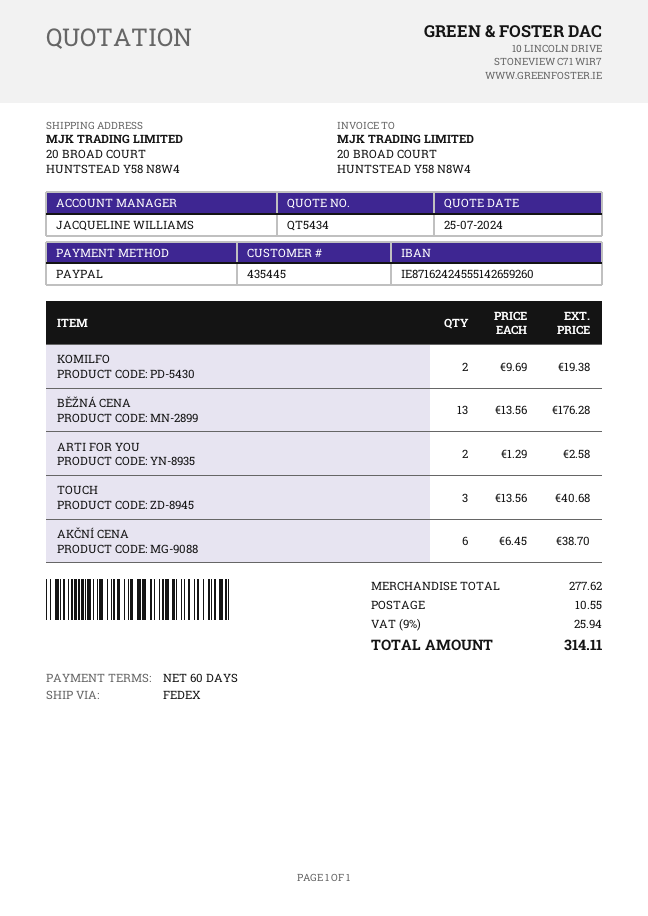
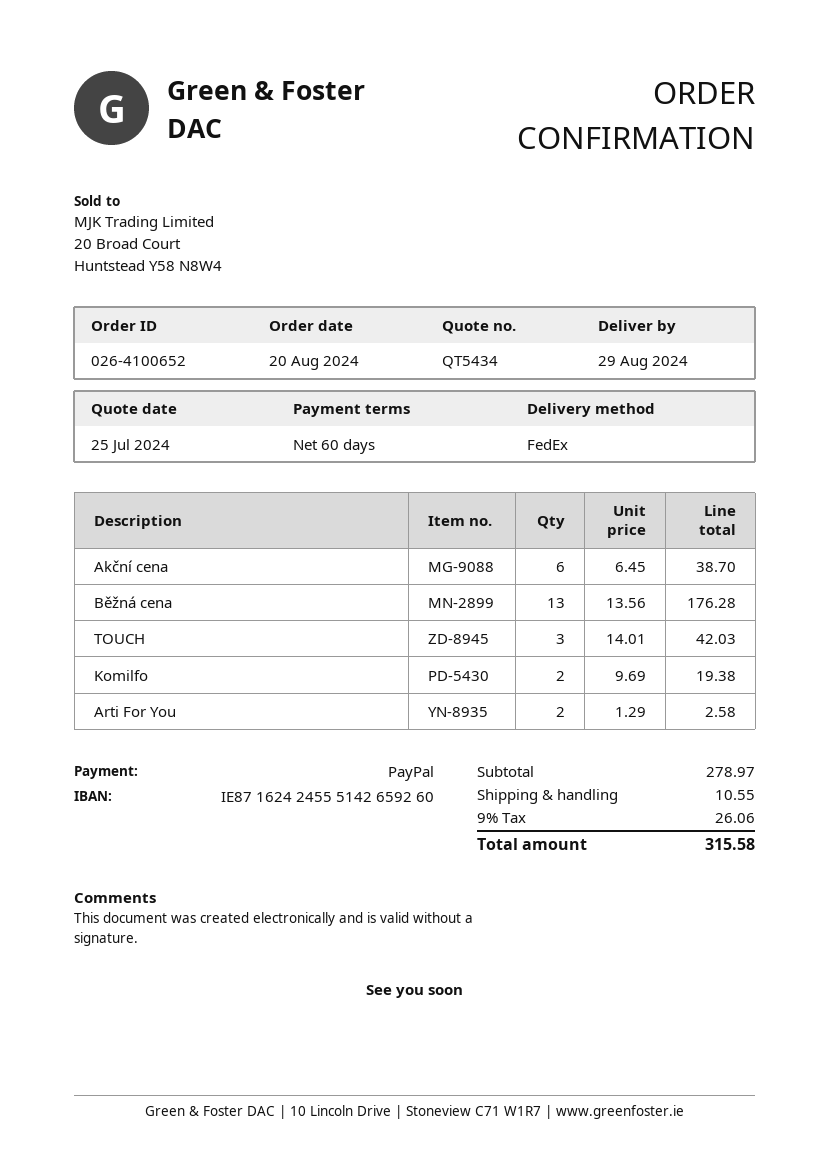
TOUCH: 3 x 13.56 = 40.68 -> 3 x 14.01 = 42.03
subtotal: 277.62 -> 278.97
tax: 9% = 25.94 -> 9% = 26.06
total: 314.11 -> 315.58

